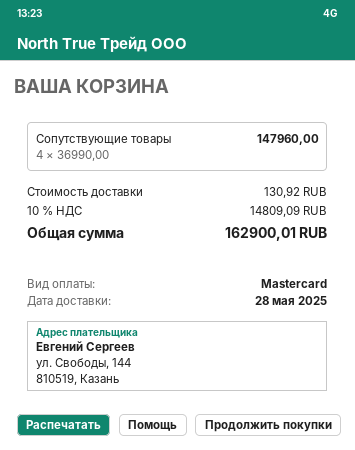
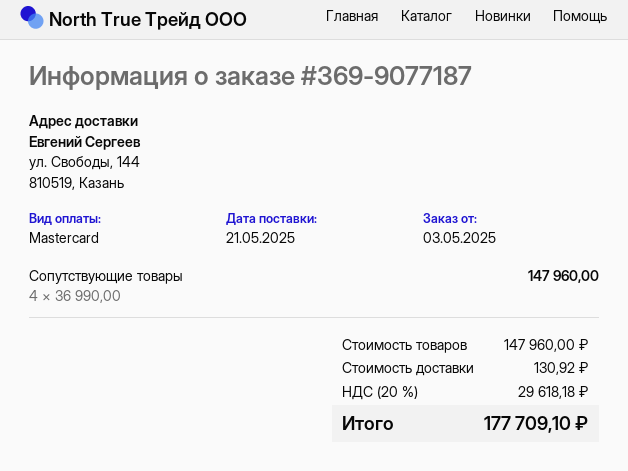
delivery date: 2025-05-28 -> 2025-05-21
tax: 10% = 14809.09 -> 20% = 29618.18
total: 162900.01 -> 177709.10

